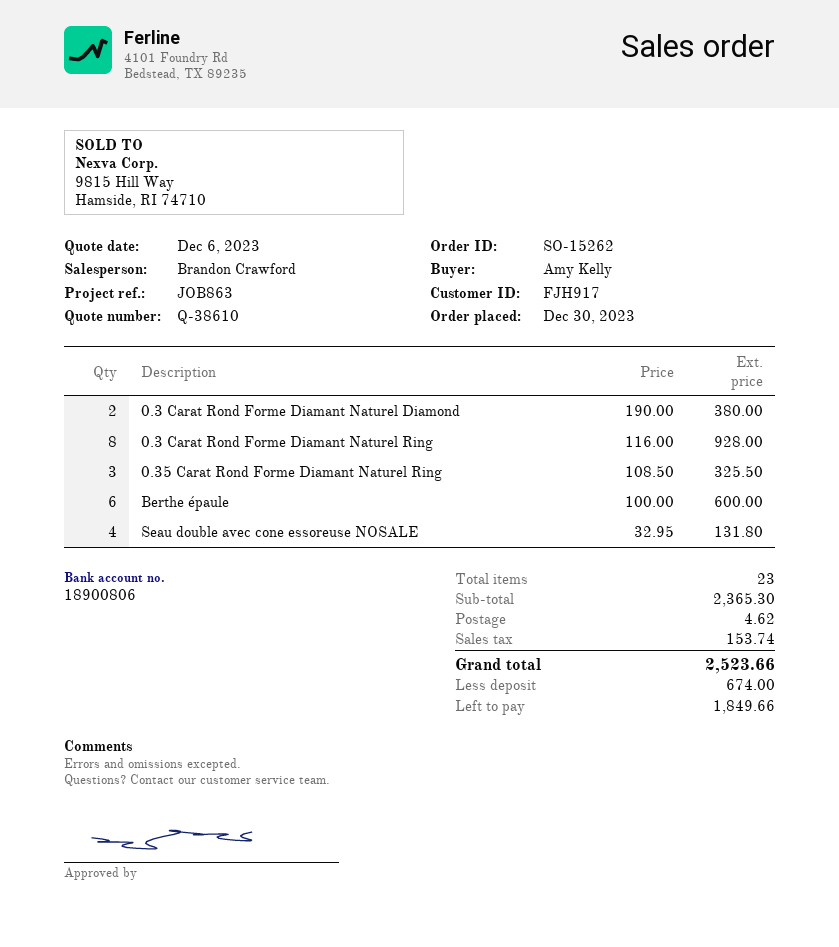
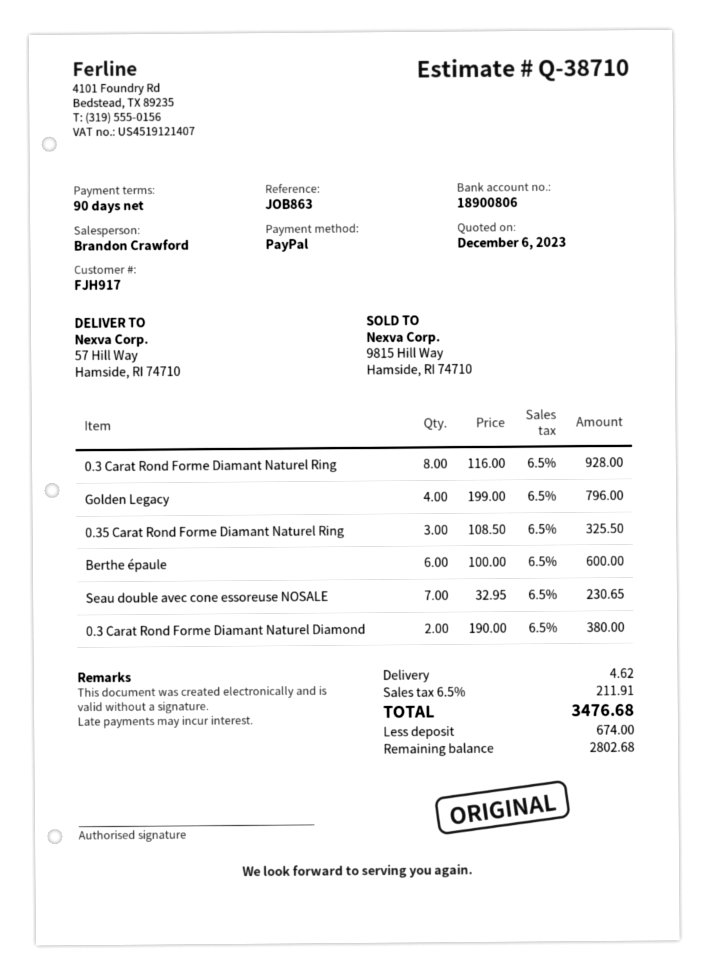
quote number: Q-38610 -> Q-38710
Seau double avec cone essoreuse NOSALE: 4 x 32.95 = 131.80 -> 7 x 32.95 = 230.65
Golden Legacy: none -> 4 x 199.00 = 796.00
tax: 153.74 -> 211.91
total: 2523.66 -> 3476.68
balance: 1849.66 -> 2802.68

